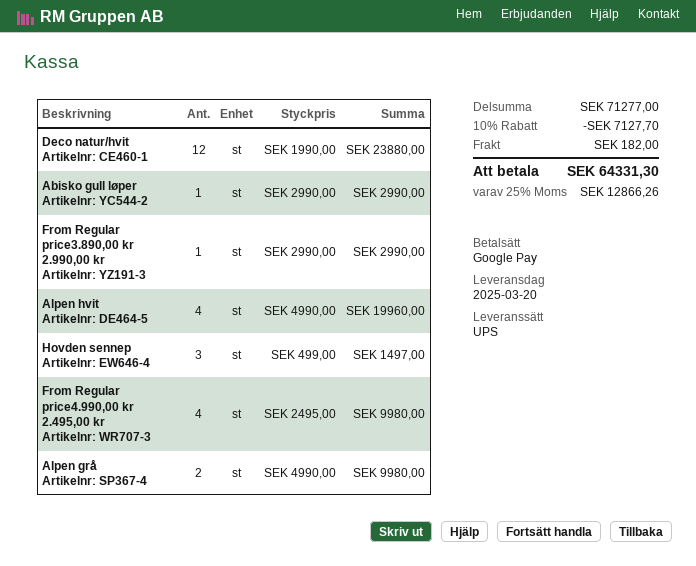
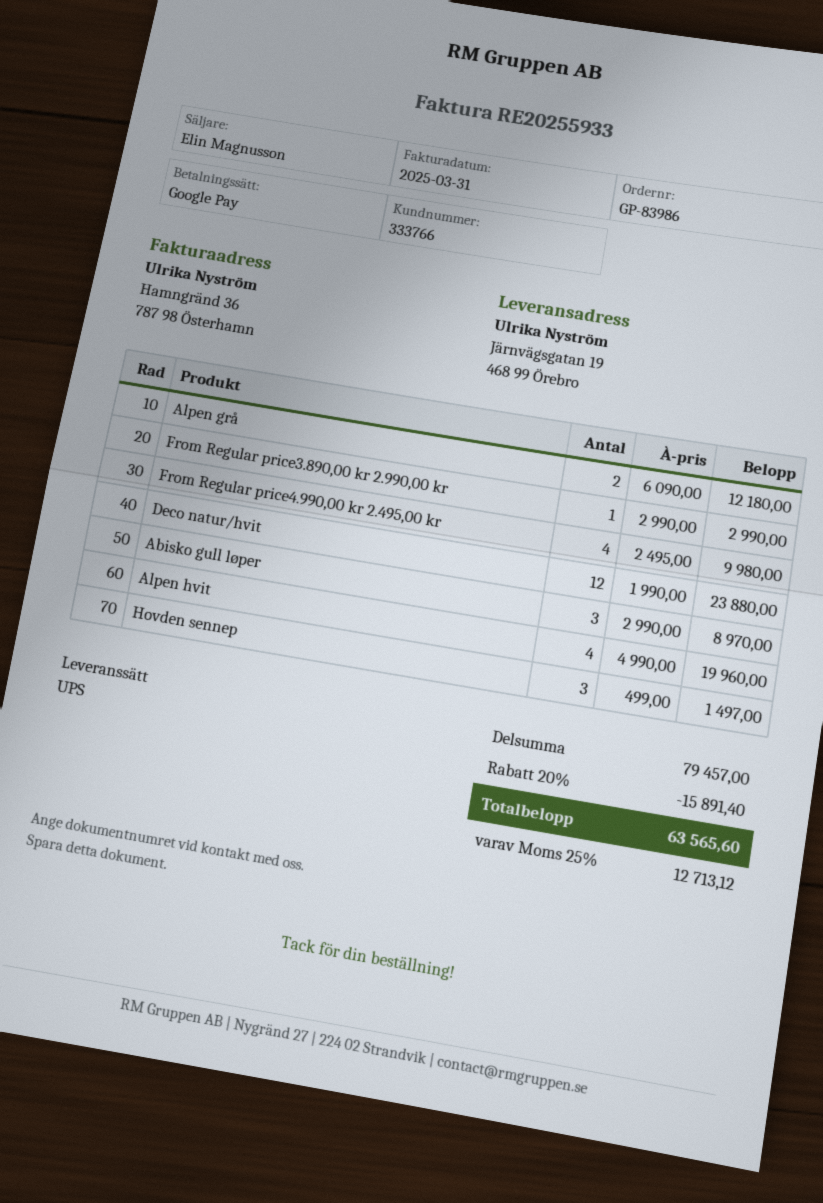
Abisko gull løper: 1 x 2990.00 = 2990.00 -> 3 x 2990.00 = 8970.00
Alpen grå: 2 x 4990.00 = 9980.00 -> 2 x 6090.00 = 12180.00
subtotal: 71277.00 -> 79457.00
discount: 10% = 7127.70 -> 20% = 15891.40
shipping: 182.00 -> none
tax: 25% = 12866.26 -> 25% = 12713.12
total: 64331.30 -> 63565.60

